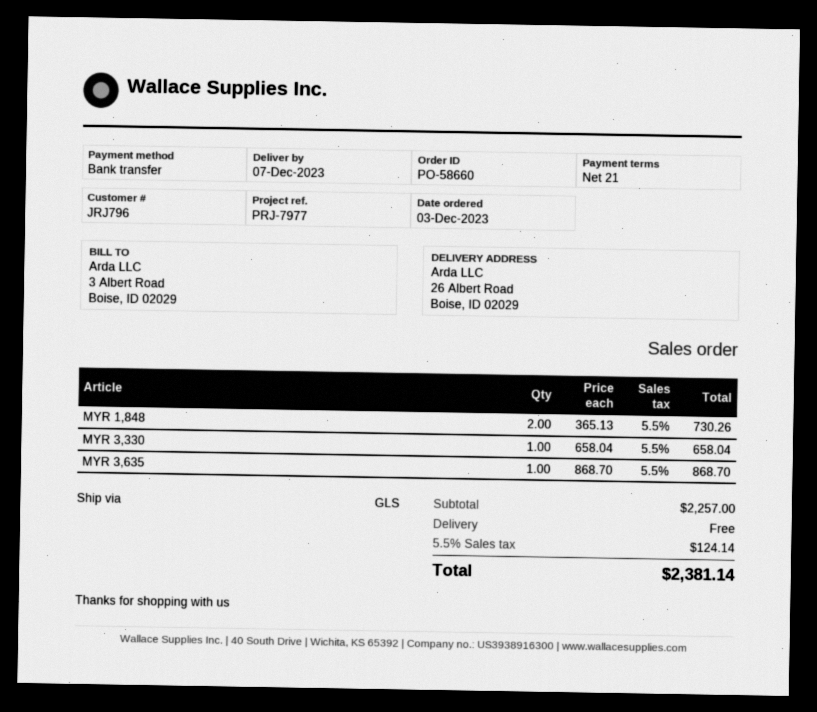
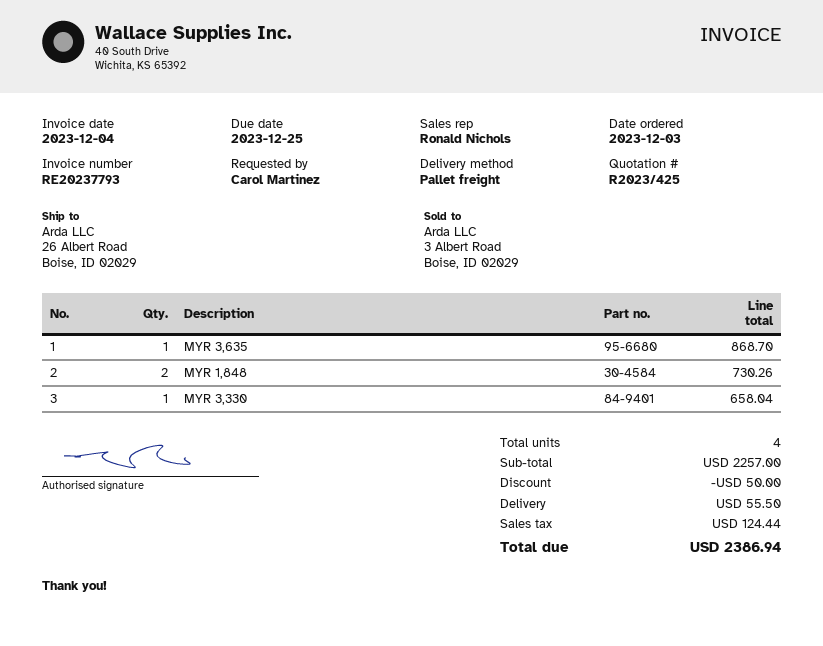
shipping method: GLS -> pallet freight
discount: none -> 50.00
shipping: 0.00 -> 55.50
tax: 124.14 -> 124.44
total: 2381.14 -> 2386.94

